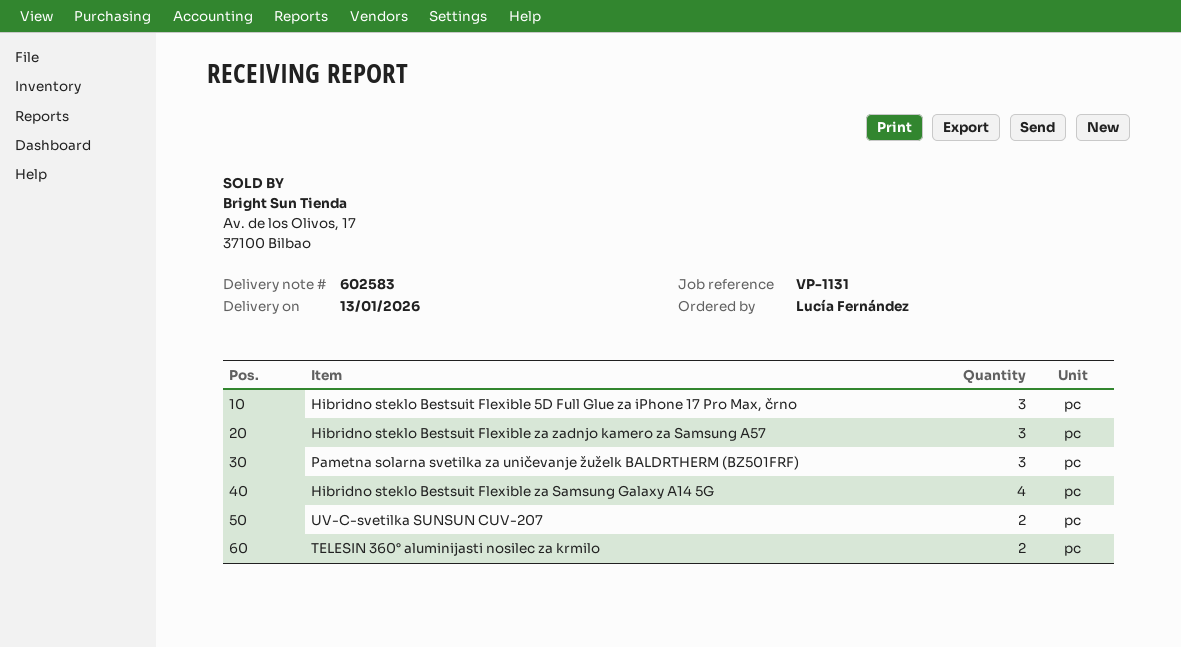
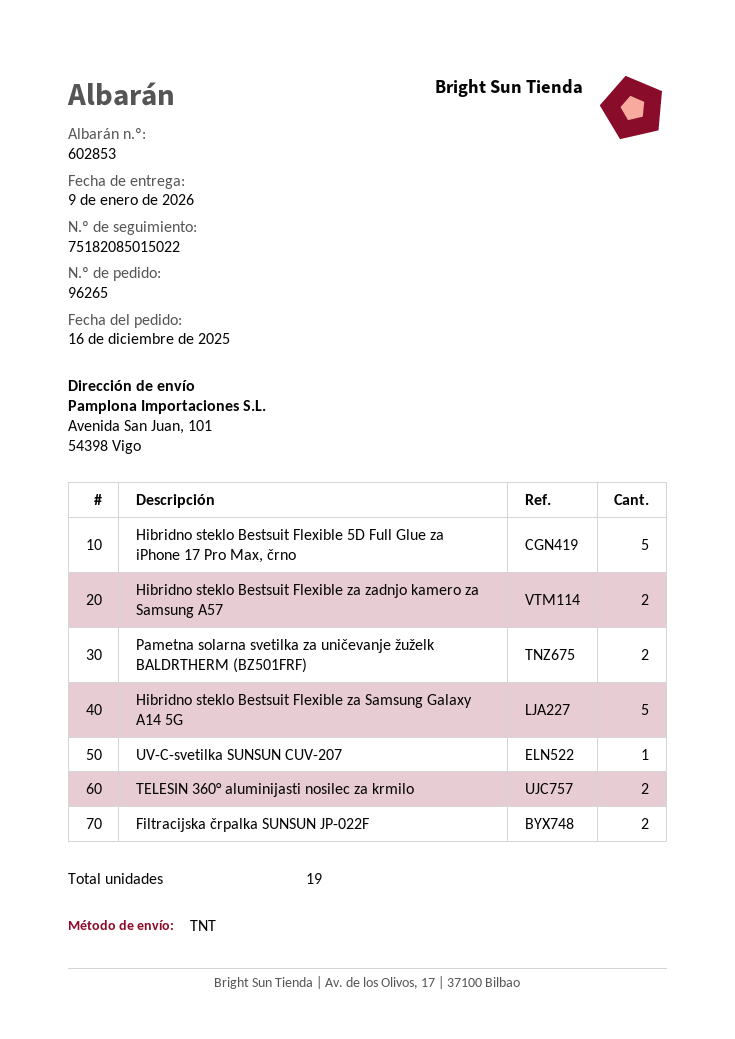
delivery note number: 602583 -> 602853
delivery date: 2026-01-13 -> 2026-01-09
Hibridno steklo Bestsuit Flexible 5D Full Glue za iPhone 17 Pro Max, črno: 3 -> 5
Hibridno steklo Bestsuit Flexible za zadnjo kamero za Samsung A57: 3 -> 2
Pametna solarna svetilka za uničevanje žuželk BALDRTHERM (BZ501FRF): 3 -> 2
Hibridno steklo Bestsuit Flexible za Samsung Galaxy A14 5G: 4 -> 5
UV-C-svetilka SUNSUN CUV-207: 2 -> 1
Filtracijska črpalka SUNSUN JP-022F: none -> 2

